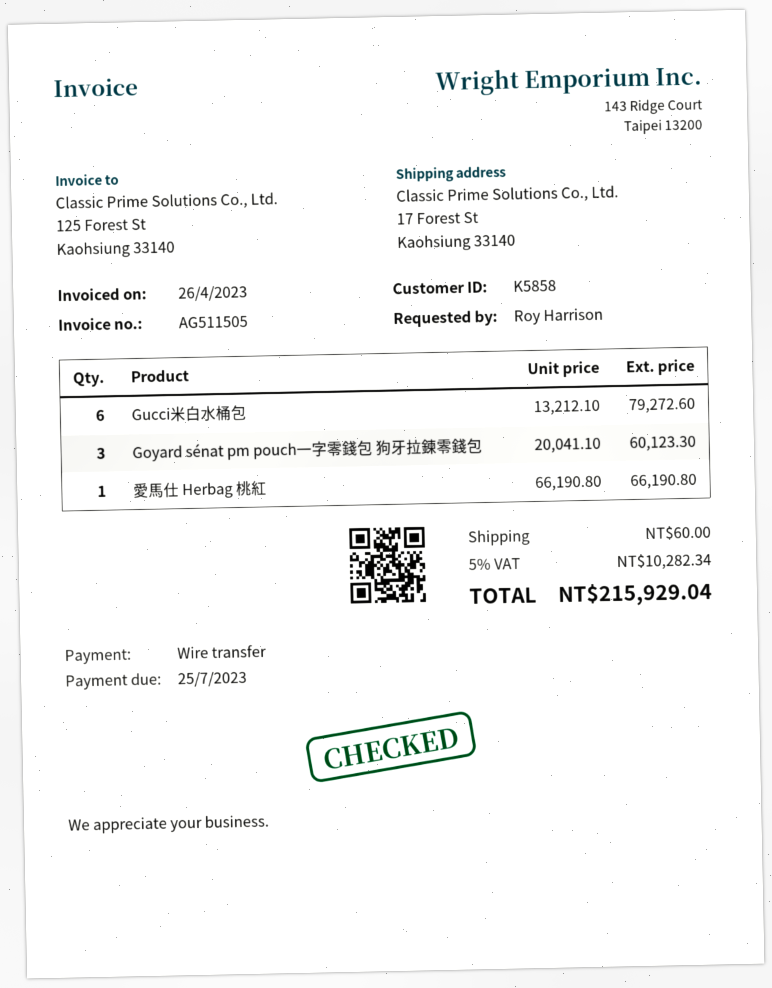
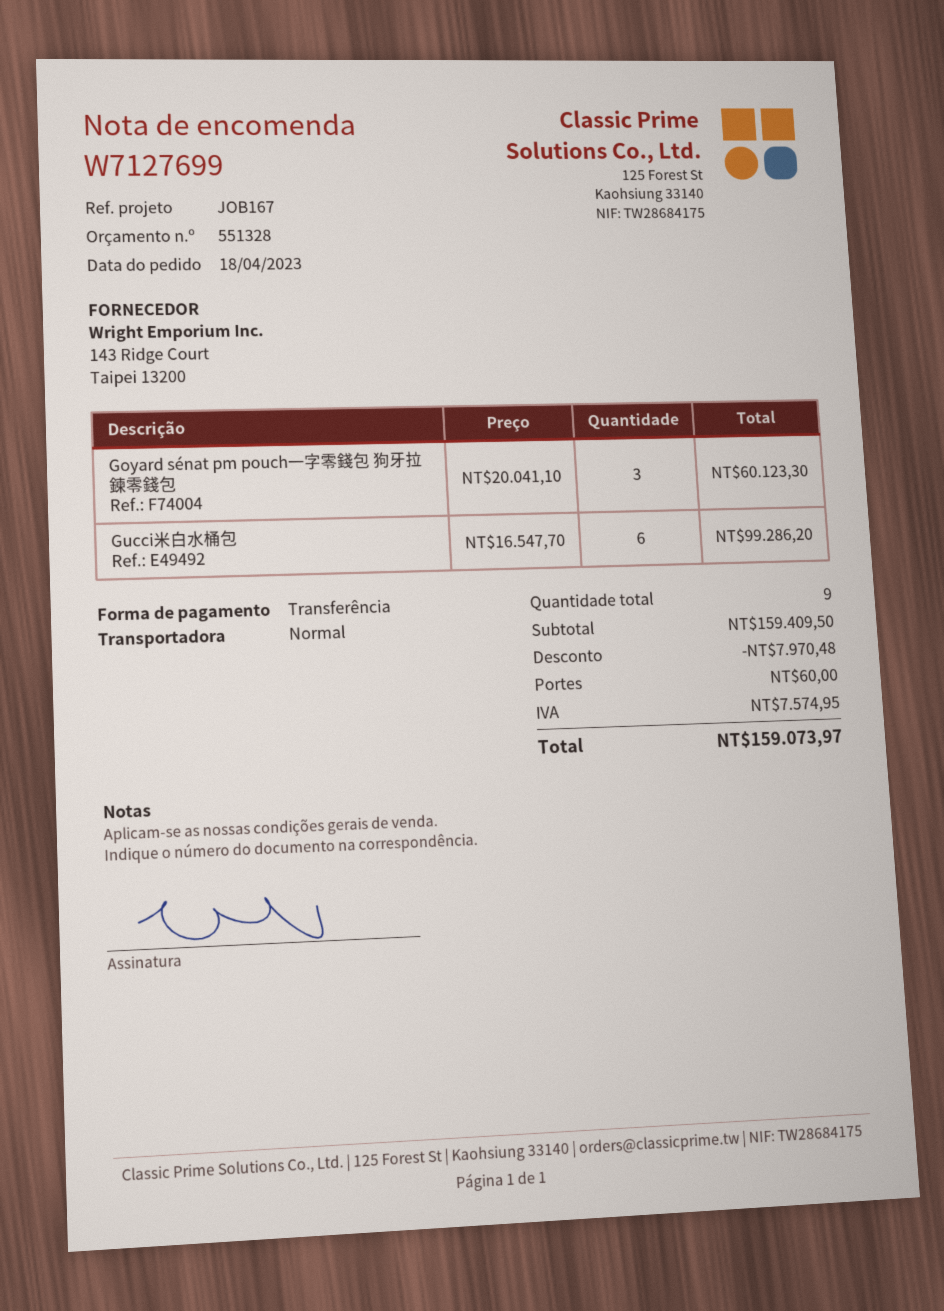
Gucci米白水桶包: 6 x 13212.10 = 79272.60 -> 6 x 16547.70 = 99286.20
愛馬仕 Herbag 桃紅: 1 x 66190.80 = 66190.80 -> none
discount: none -> 7970.48
tax: 10282.34 -> 7574.95
total: 215929.04 -> 159073.97

